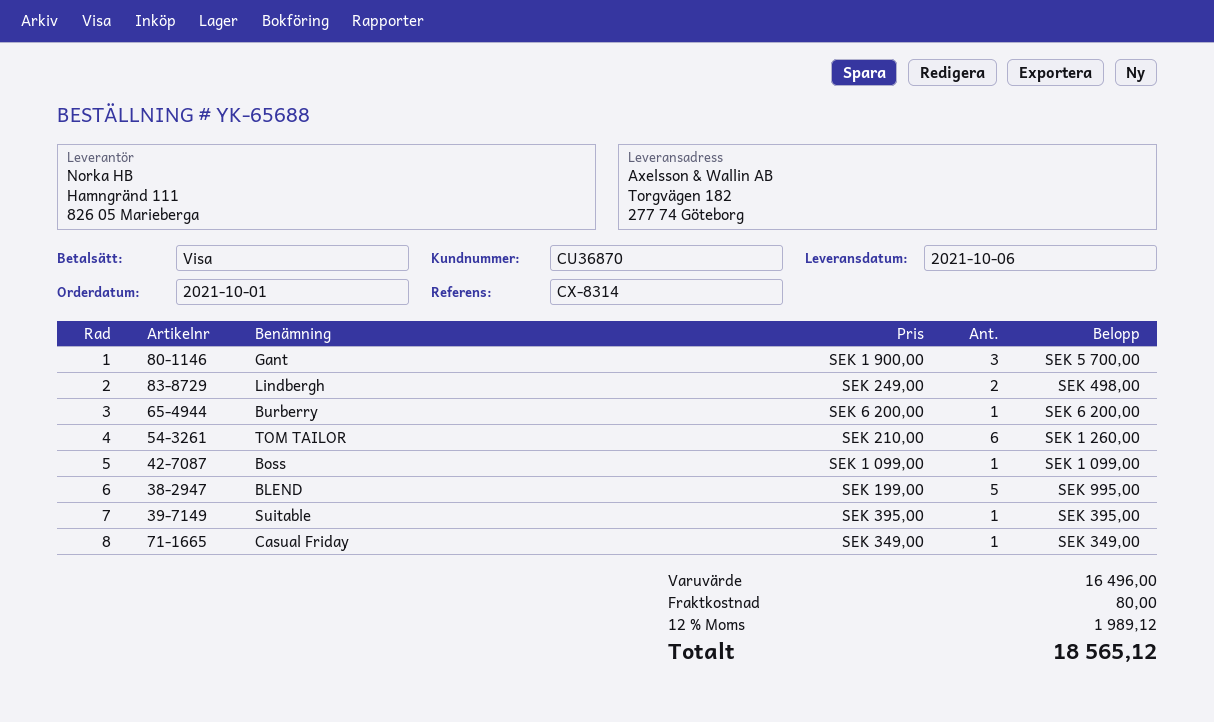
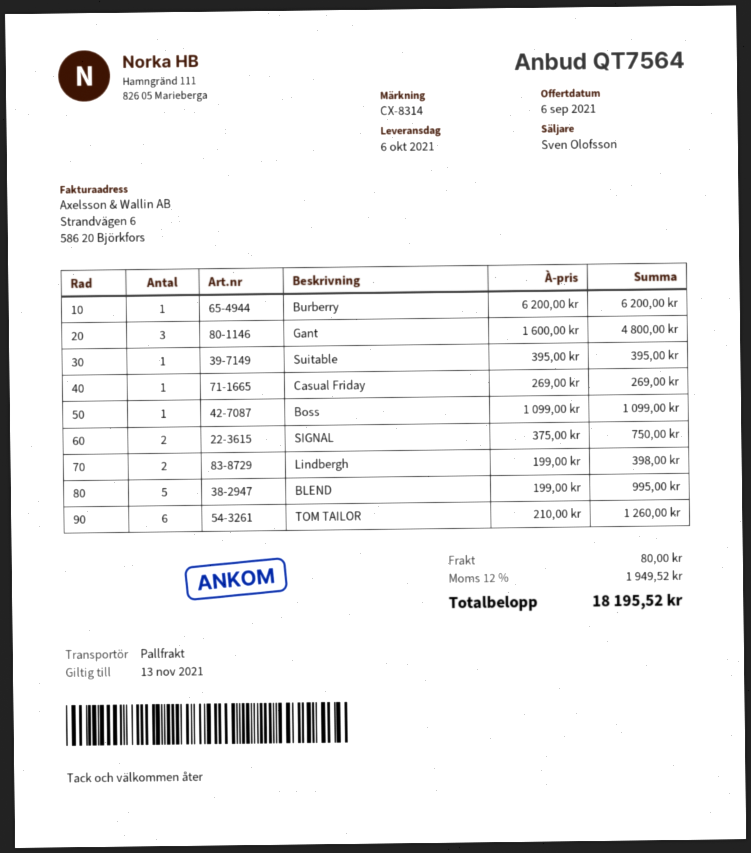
Gant: 3 x 1900.00 = 5700.00 -> 3 x 1600.00 = 4800.00
Lindbergh: 2 x 249.00 = 498.00 -> 2 x 199.00 = 398.00
Casual Friday: 1 x 349.00 = 349.00 -> 1 x 269.00 = 269.00
SIGNAL: none -> 2 x 375.00 = 750.00
tax: 12% = 1989.12 -> 12% = 1949.52
total: 18565.12 -> 18195.52

